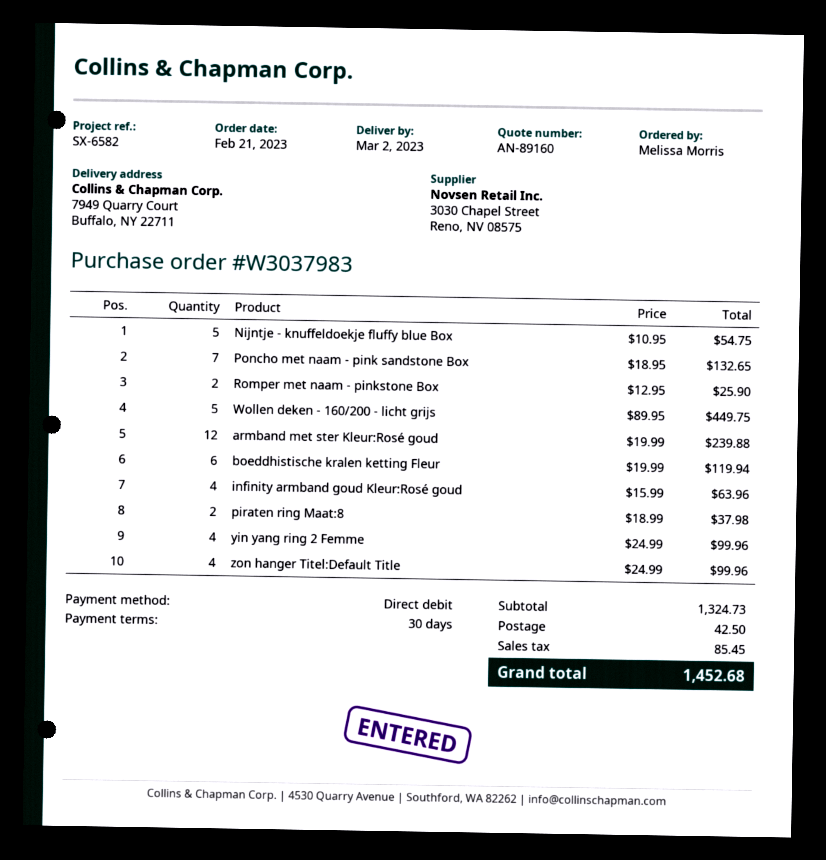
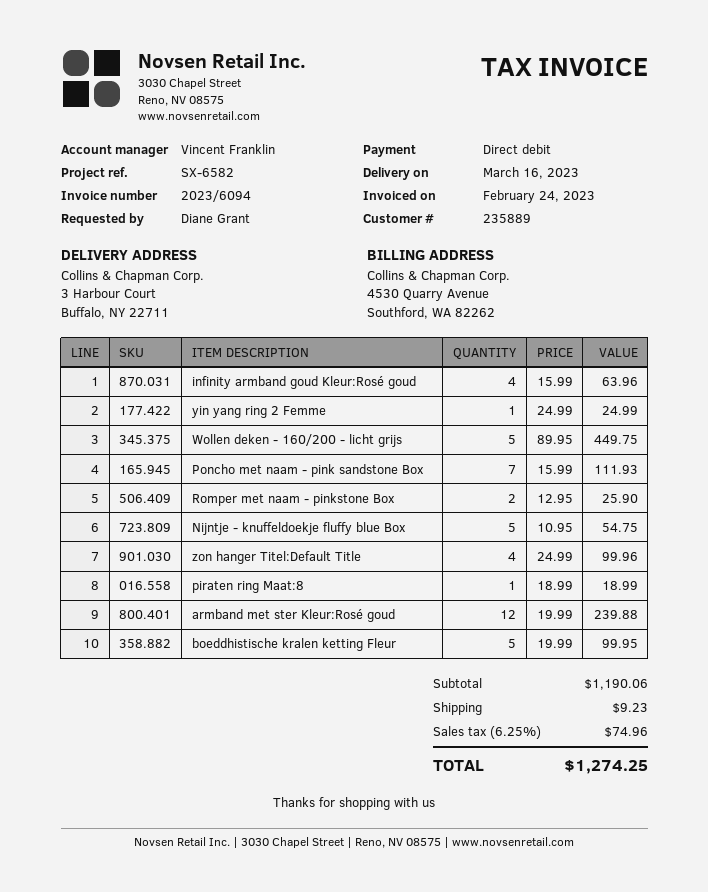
delivery date: 2023-03-02 -> 2023-03-16
ordered by: Melissa Morris -> Diane Grant
ship to: 7949 Quarry Court, Buffalo, NY 22711 -> 3 Harbour Court, Buffalo, NY 22711
Poncho met naam - pink sandstone Box: 7 x 18.95 = 132.65 -> 7 x 15.99 = 111.93
boeddhistische kralen ketting Fleur: 6 x 19.99 = 119.94 -> 5 x 19.99 = 99.95
piraten ring Maat:8: 2 x 18.99 = 37.98 -> 1 x 18.99 = 18.99
yin yang ring 2 Femme: 4 x 24.99 = 99.96 -> 1 x 24.99 = 24.99
subtotal: 1324.73 -> 1190.06
shipping: 42.50 -> 9.23
tax: 85.45 -> 74.96
total: 1452.68 -> 1274.25

